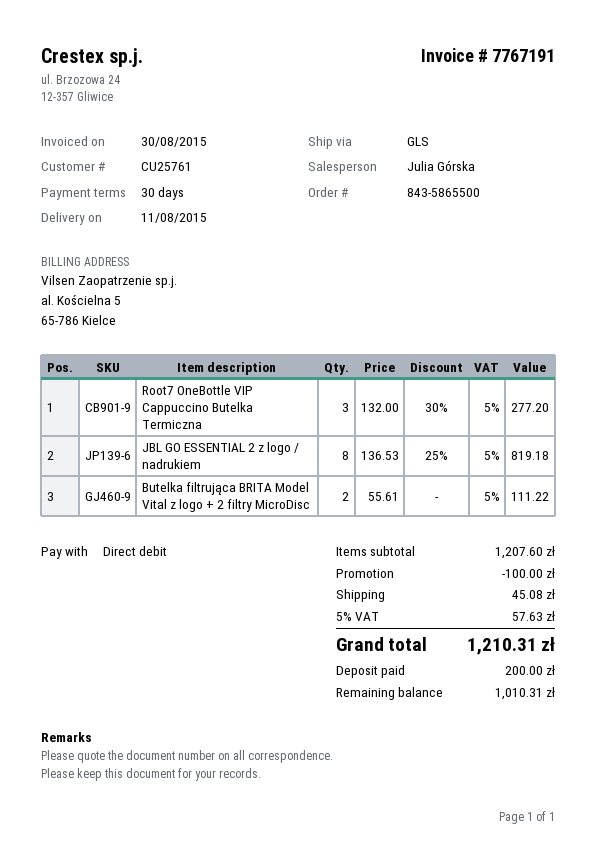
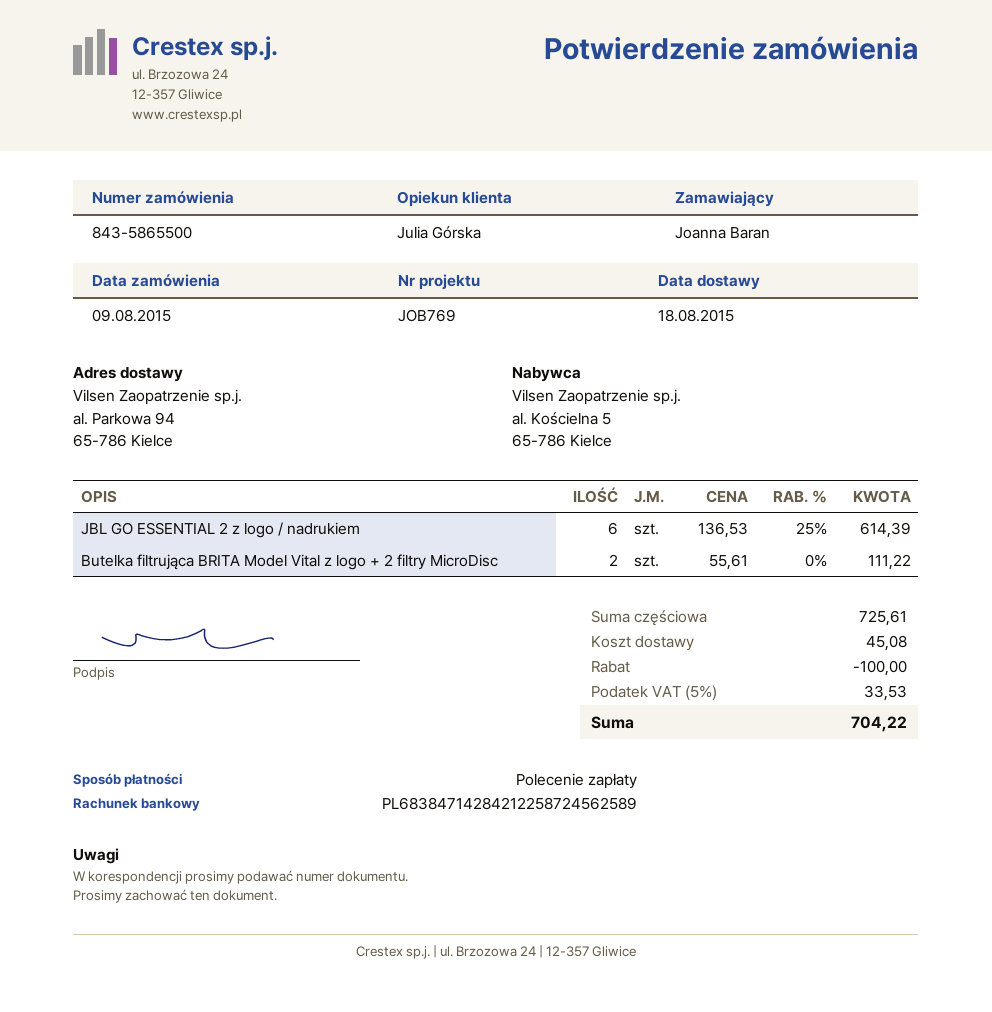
delivery date: 2015-08-11 -> 2015-08-18
Root7 OneBottle VIP Cappuccino Butelka Termiczna: 3 x 132.00 - 30% = 277.20 -> none
JBL GO ESSENTIAL 2 z logo / nadrukiem: 8 x 136.53 - 25% = 819.18 -> 6 x 136.53 - 25% = 614.39
subtotal: 1207.60 -> 725.61
tax: 5% = 57.63 -> 5% = 33.53
total: 1210.31 -> 704.22

